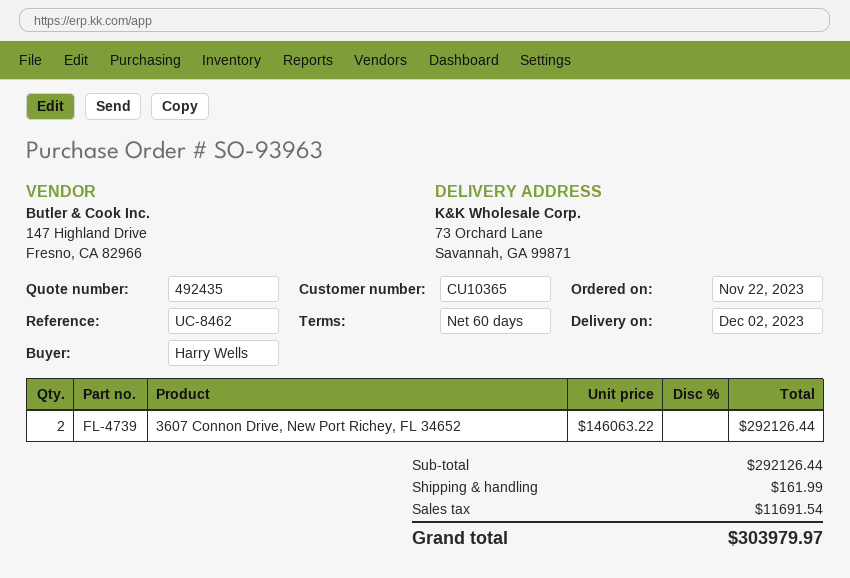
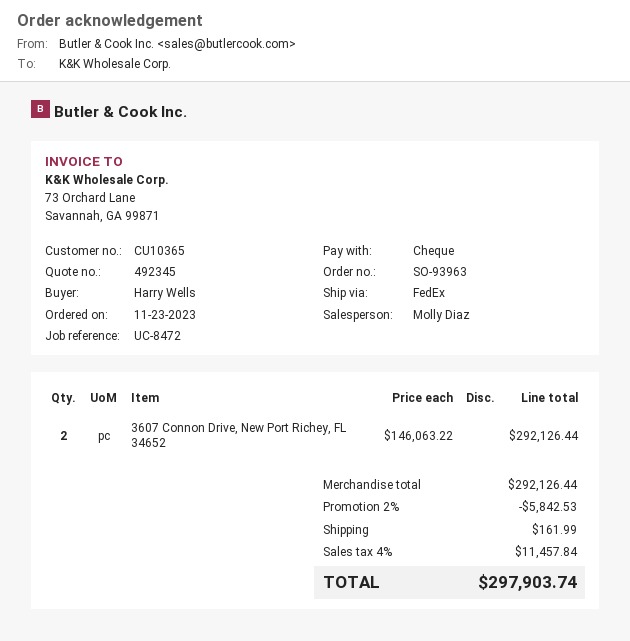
quote number: 492435 -> 492345
order date: 2023-11-22 -> 2023-11-23
reference: UC-8462 -> UC-8472
discount: none -> 2% = 5842.53
tax: 11691.54 -> 11457.84
total: 303979.97 -> 297903.74

